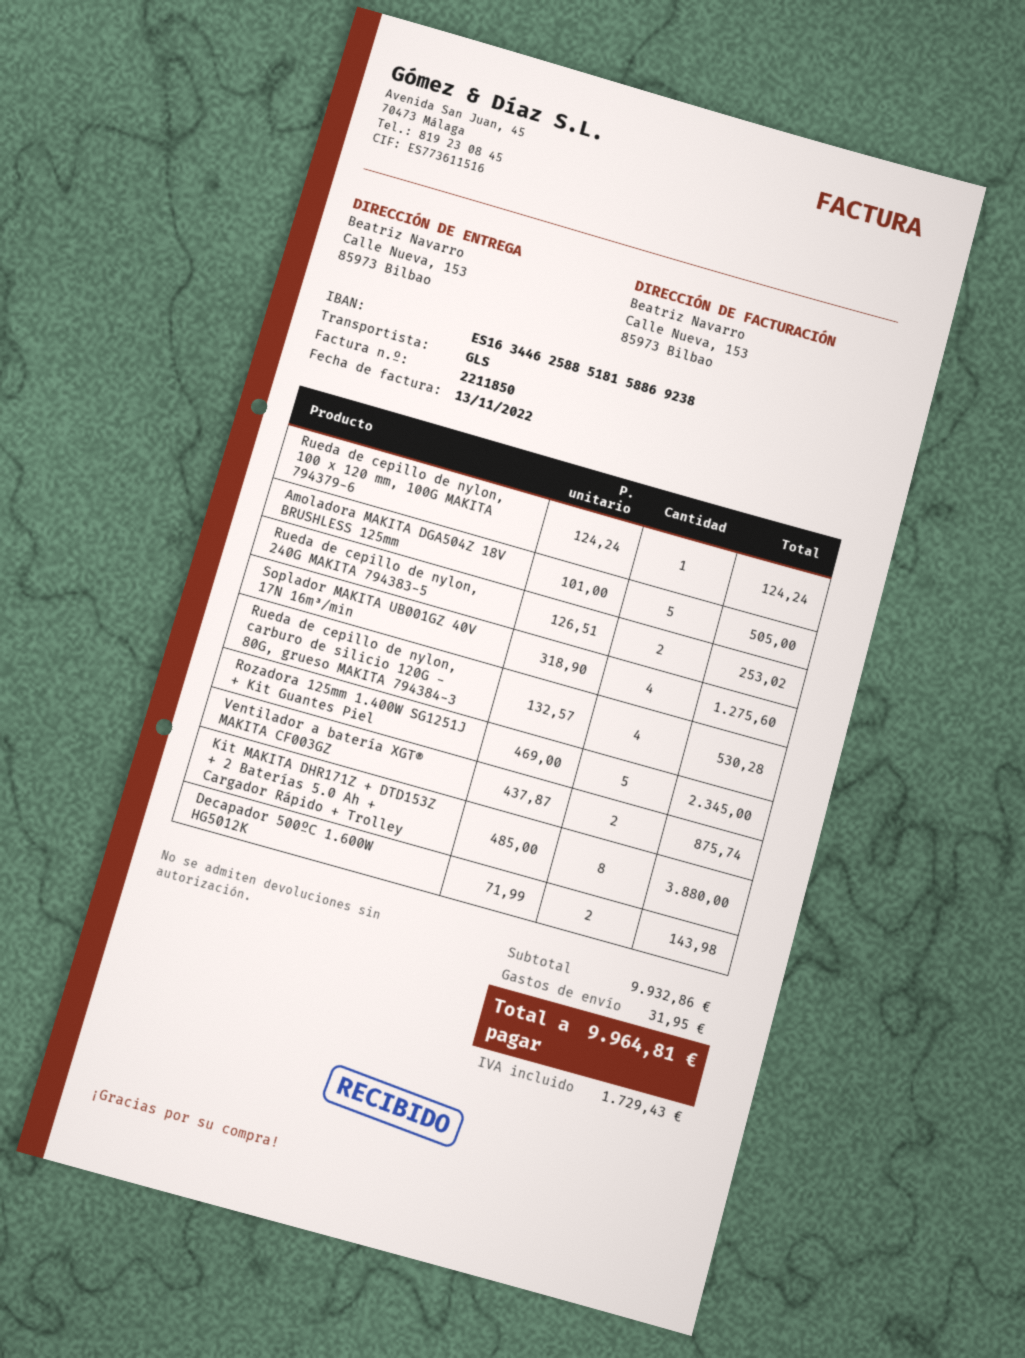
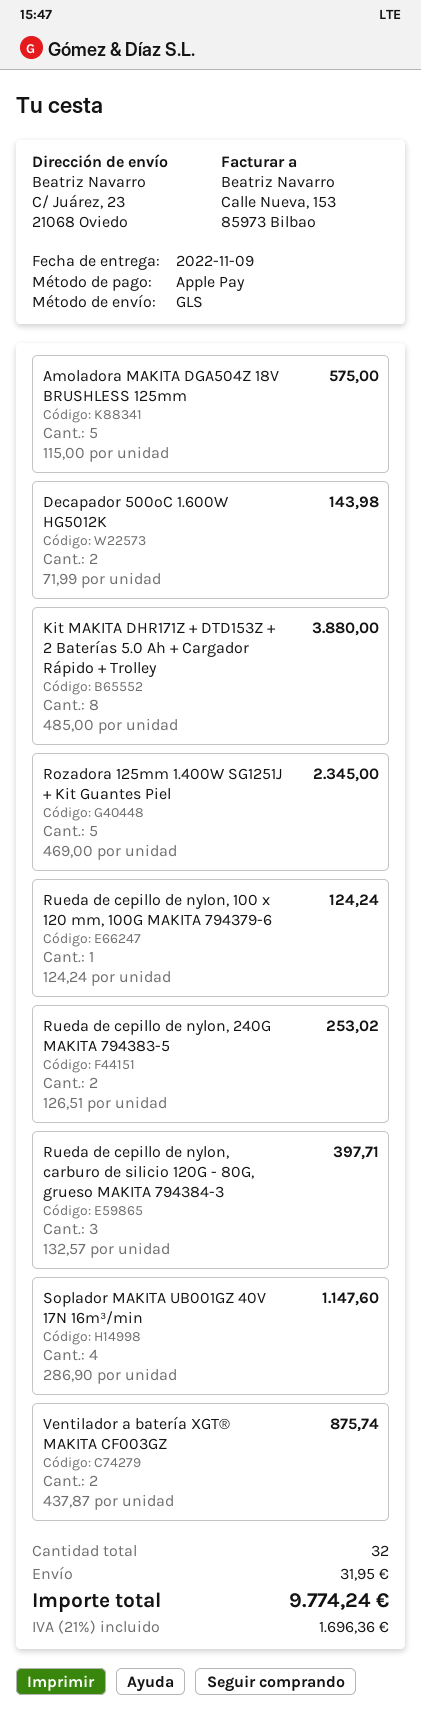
ship to: Calle Nueva, 153, 85973 Bilbao -> C/ Juárez, 23, 21068 Oviedo
Amoladora MAKITA DGA504Z 18V BRUSHLESS 125mm: 5 x 101.00 = 505.00 -> 5 x 115.00 = 575.00
Soplador MAKITA UB001GZ 40V 17N 16m³/min: 4 x 318.90 = 1275.60 -> 4 x 286.90 = 1147.60
Rueda de cepillo de nylon, carburo de silicio 120G - 80G, grueso MAKITA 794384-3: 4 x 132.57 = 530.28 -> 3 x 132.57 = 397.71
tax: 1729.43 -> 1696.36
total: 9964.81 -> 9774.24

